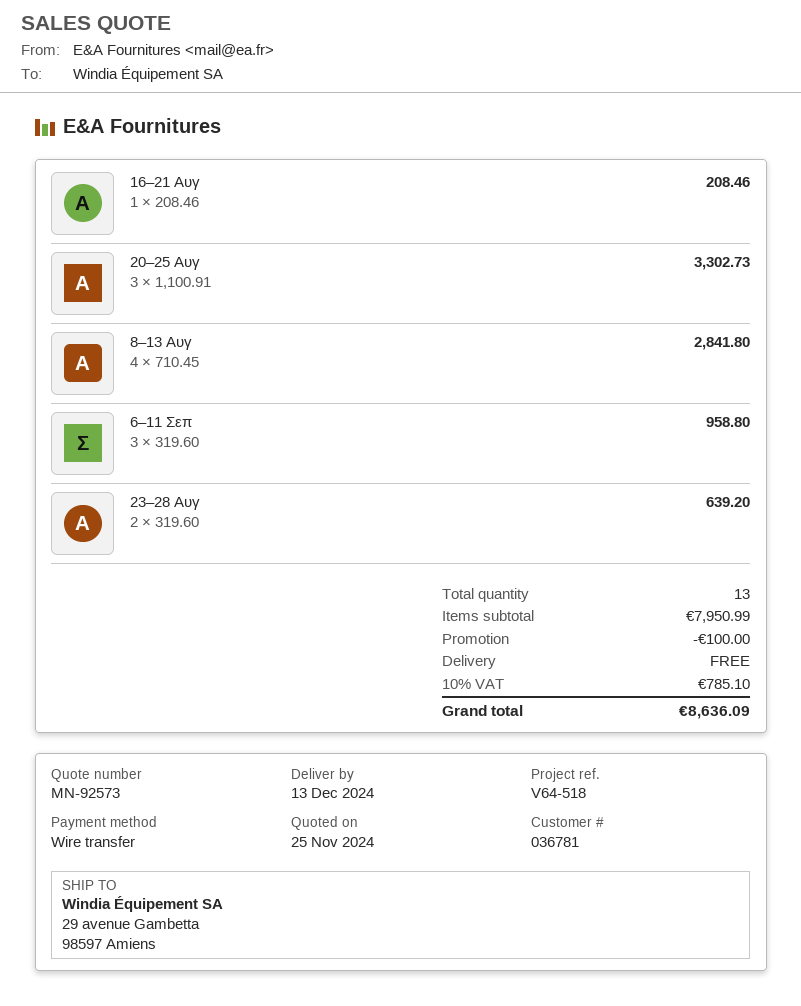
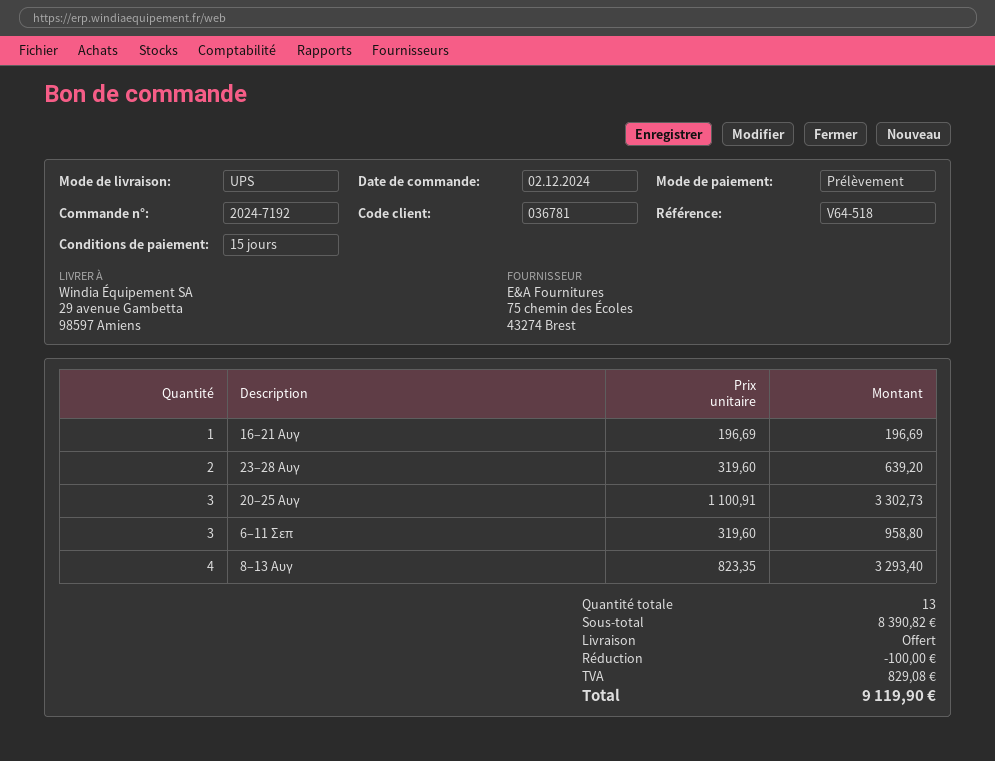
payment method: bank transfer -> direct debit
16–21 Αυγ: 1 x 208.46 = 208.46 -> 1 x 196.69 = 196.69
8–13 Αυγ: 4 x 710.45 = 2841.80 -> 4 x 823.35 = 3293.40
subtotal: 7950.99 -> 8390.82
tax: 785.10 -> 829.08
total: 8636.09 -> 9119.90

